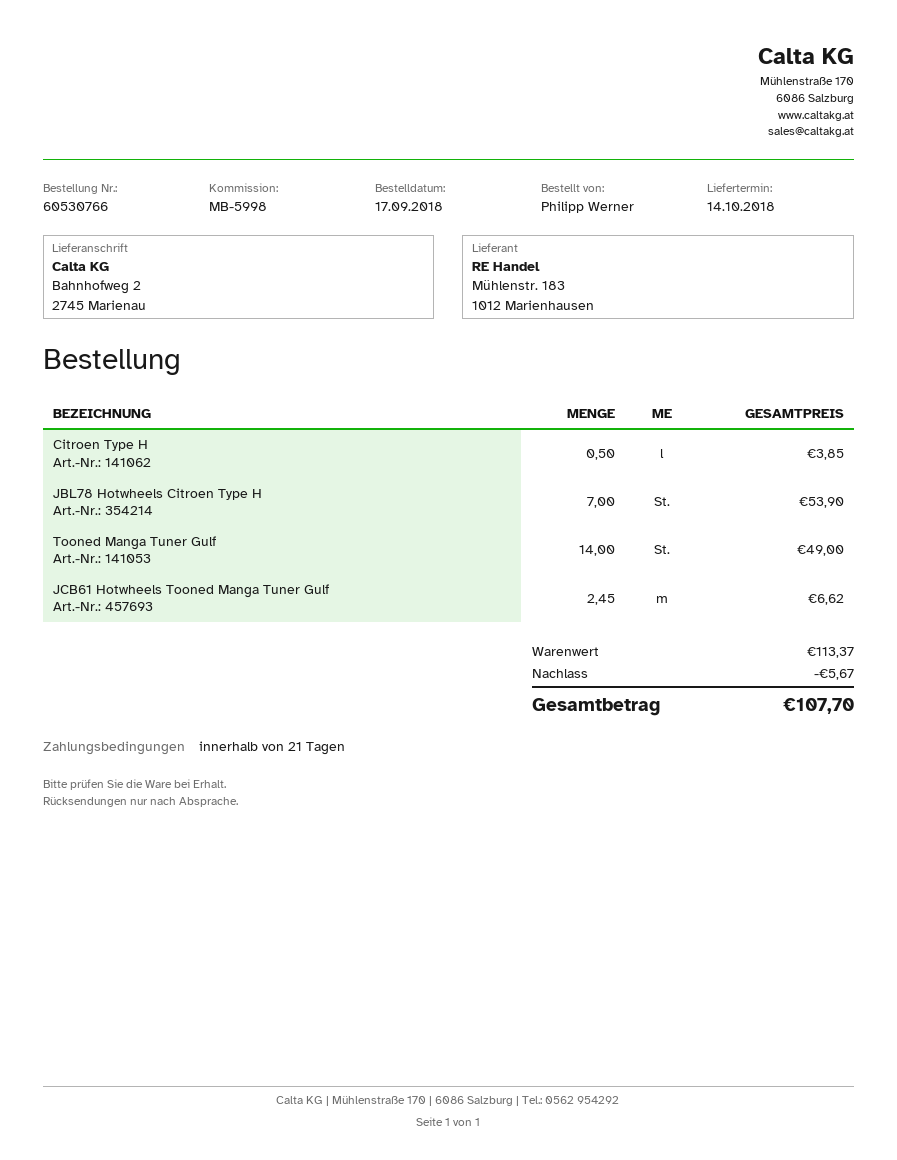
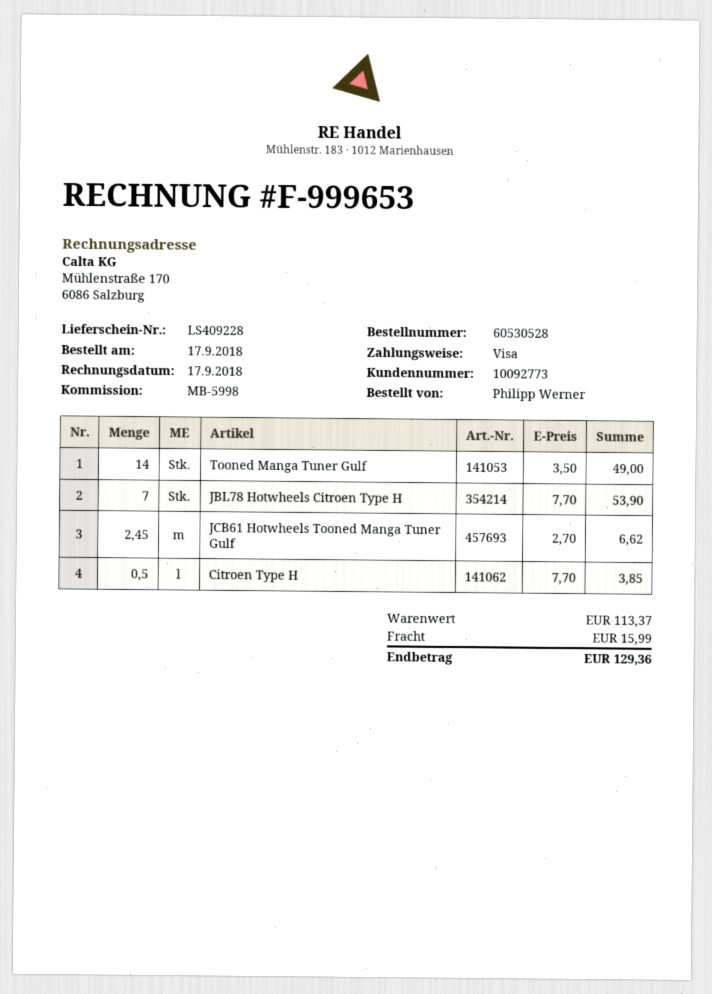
order number: 60530766 -> 60530528
discount: 5.67 -> none
shipping: none -> 15.99
total: 107.70 -> 129.36

